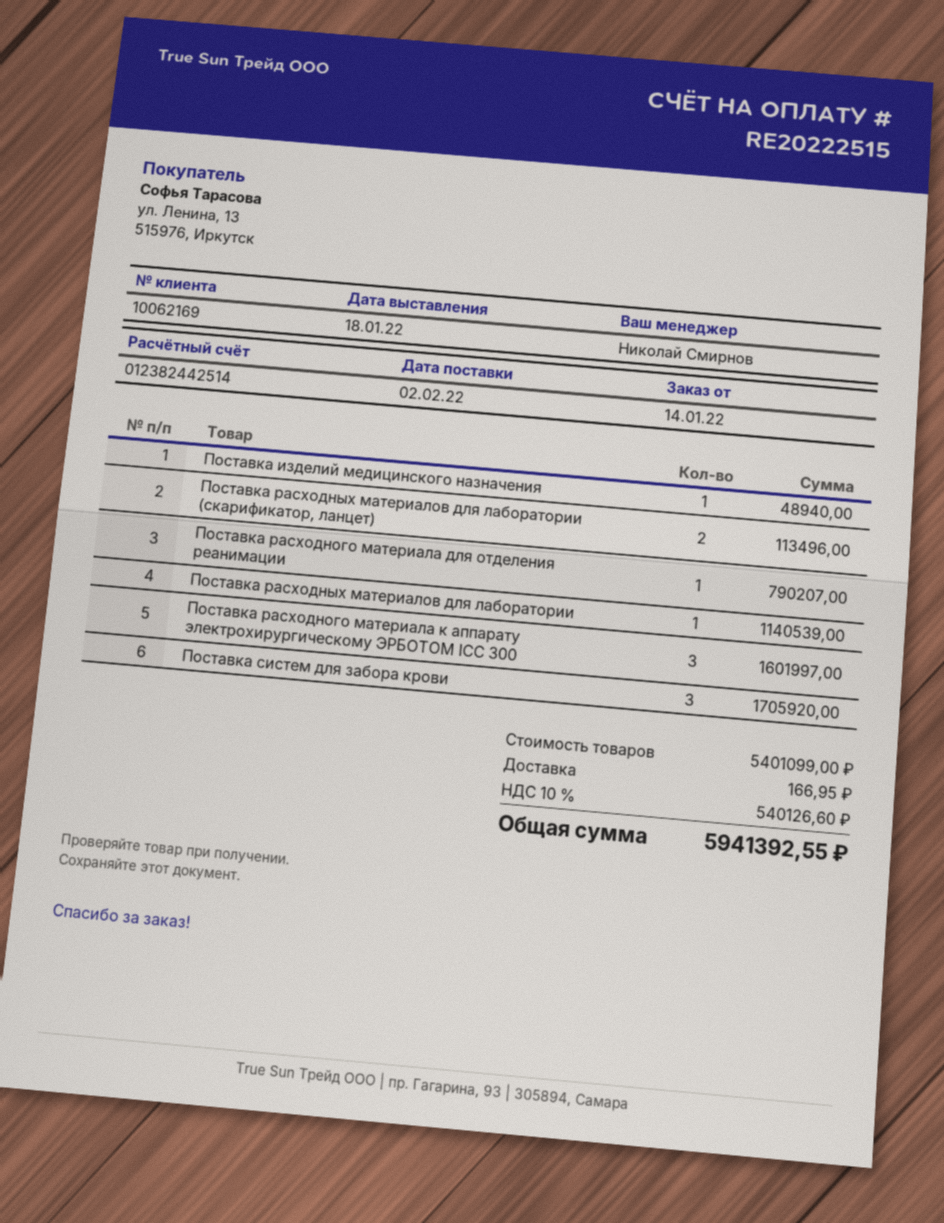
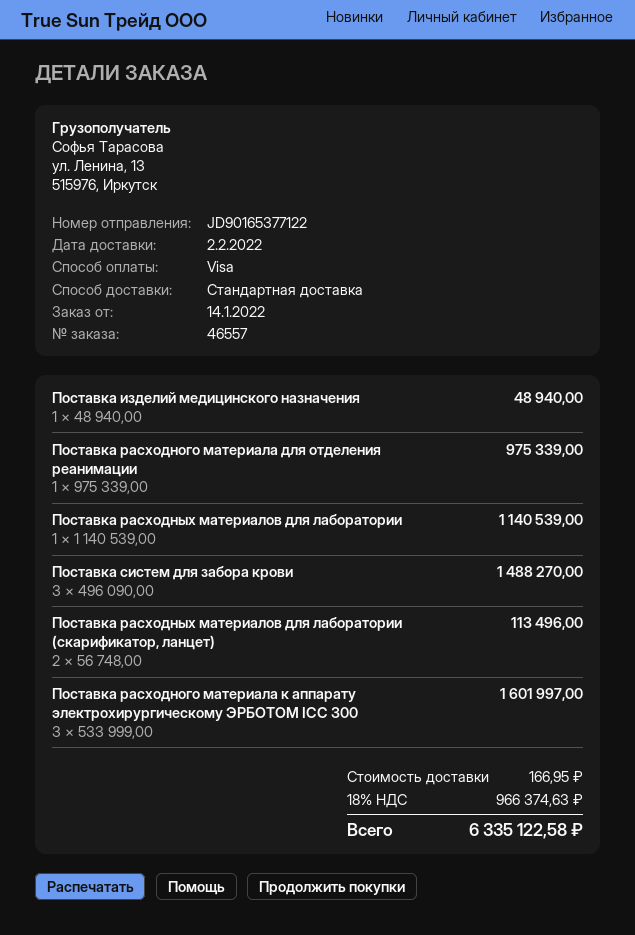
Поставка расходного материала для отделения реанимации: 1 for 790207.00 -> 1 for 975339.00
Поставка систем для забора крови: 3 for 1705920.00 -> 3 for 1488270.00
tax: 10% = 540126.60 -> 18% = 966374.63
total: 5941392.55 -> 6335122.58

